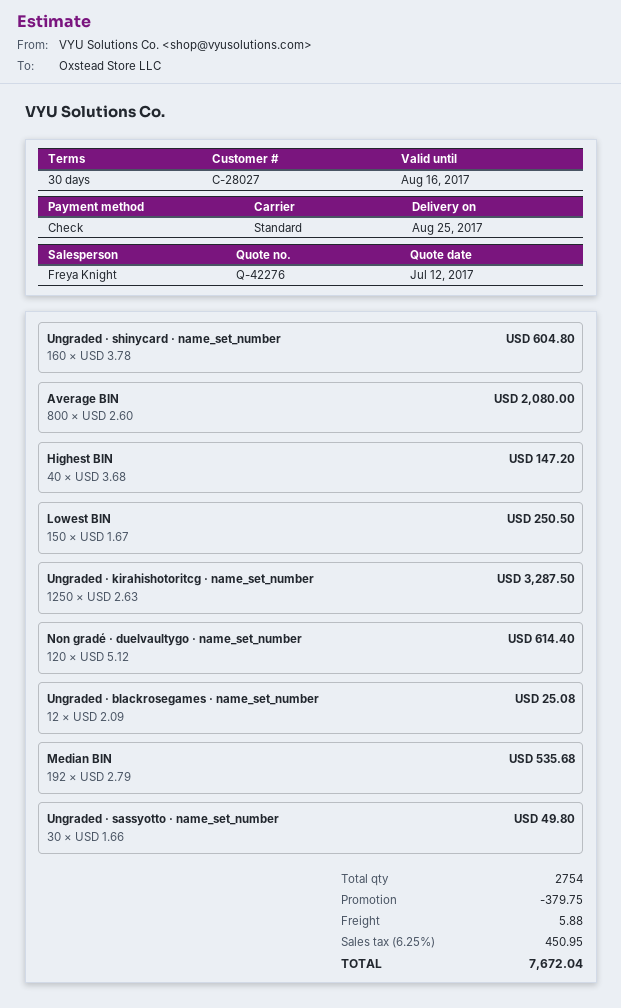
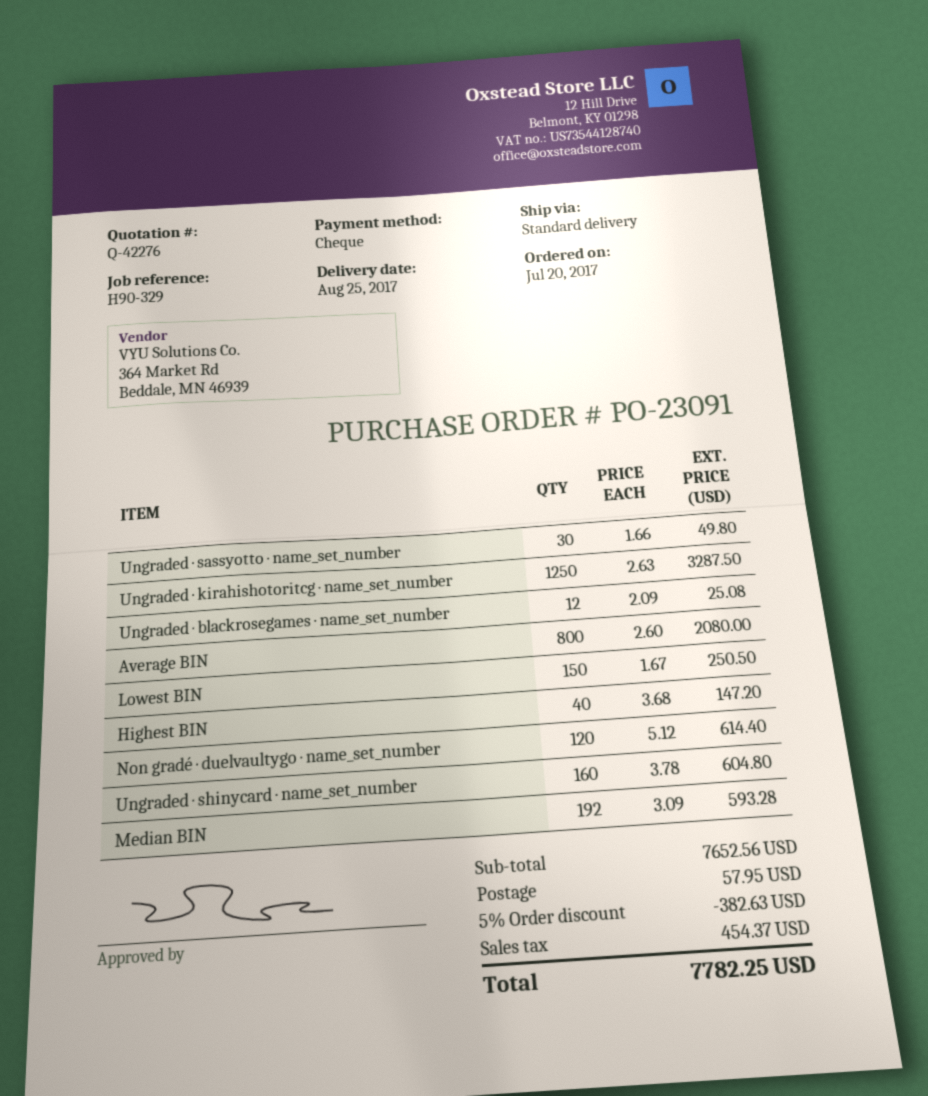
Median BIN: 192 x 2.79 = 535.68 -> 192 x 3.09 = 593.28
discount: 379.75 -> 382.63
shipping: 5.88 -> 57.95
tax: 450.95 -> 454.37
total: 7672.04 -> 7782.25

